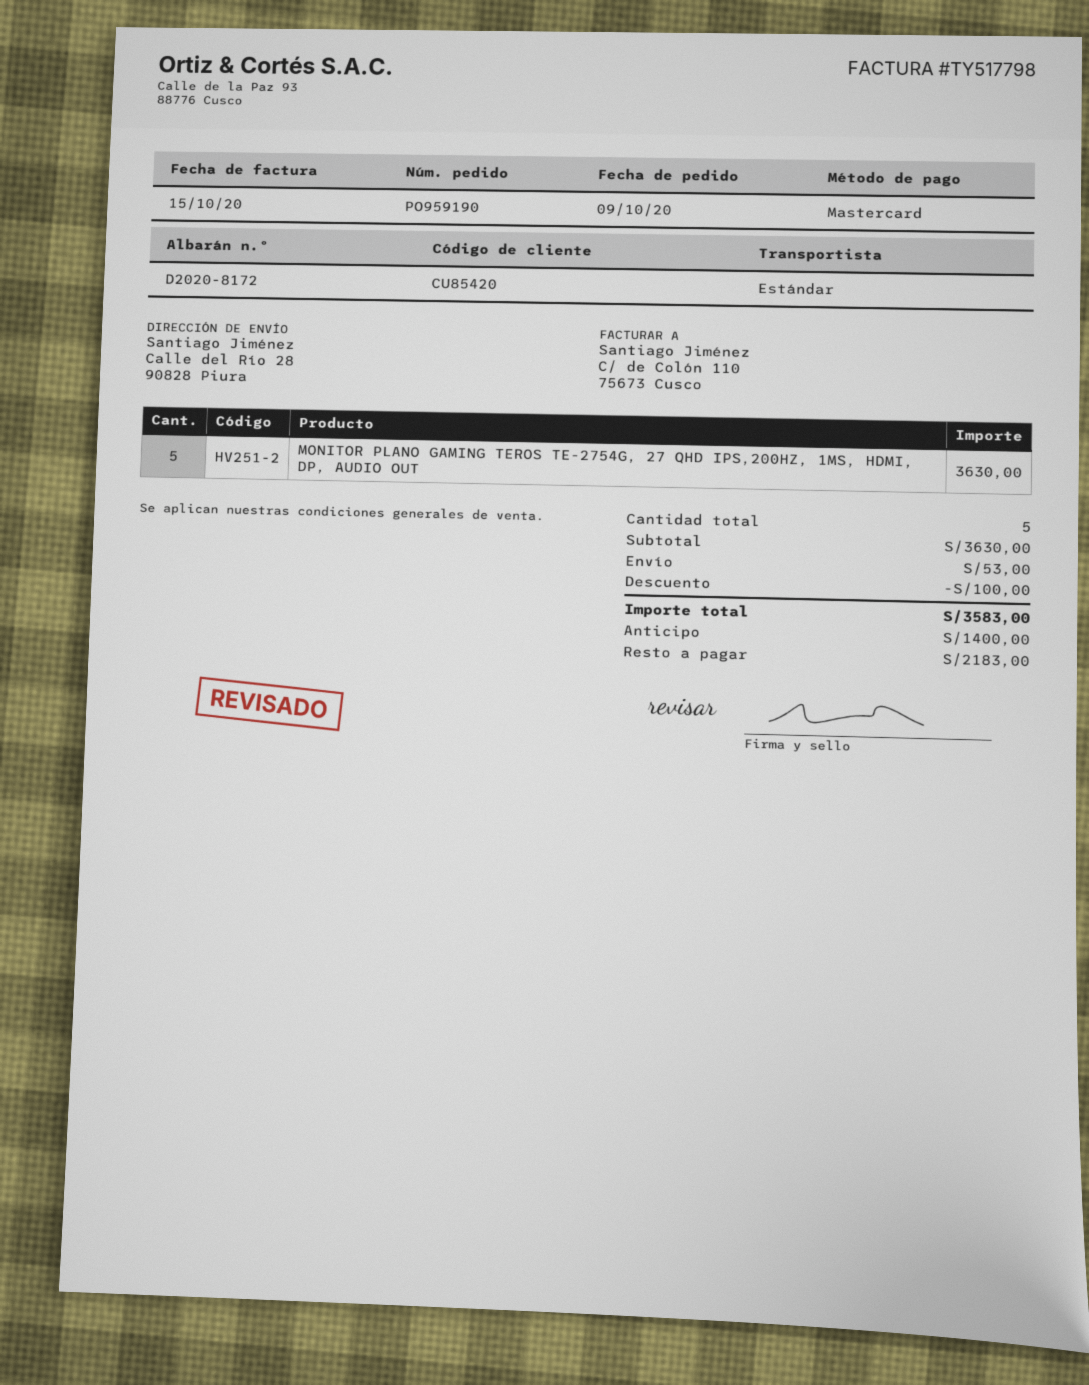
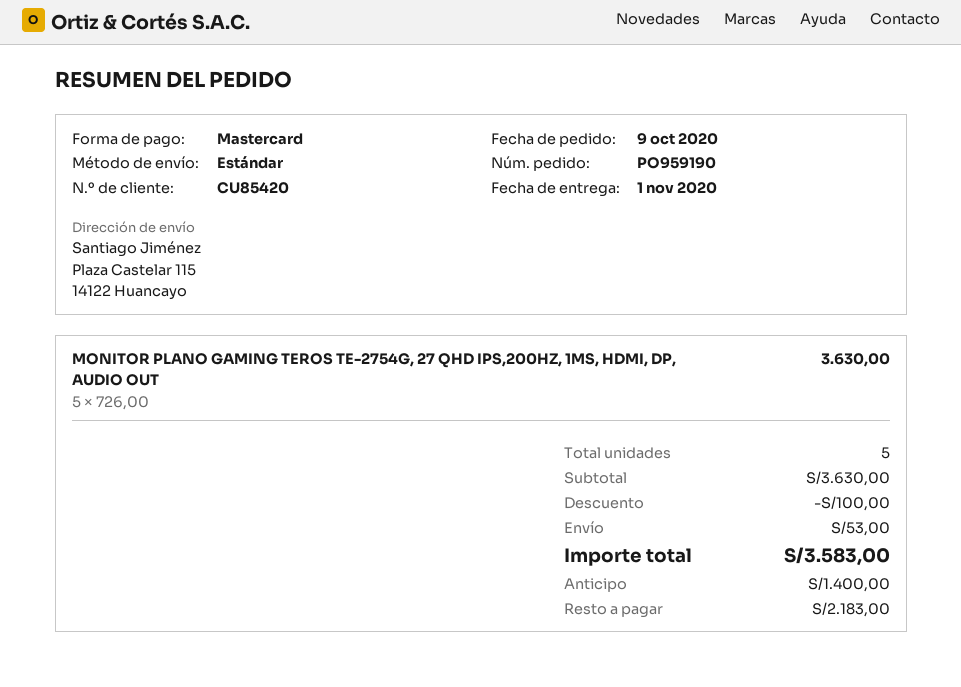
ship to: Calle del Río 28, 90828 Piura -> Plaza Castelar 115, 14122 Huancayo

